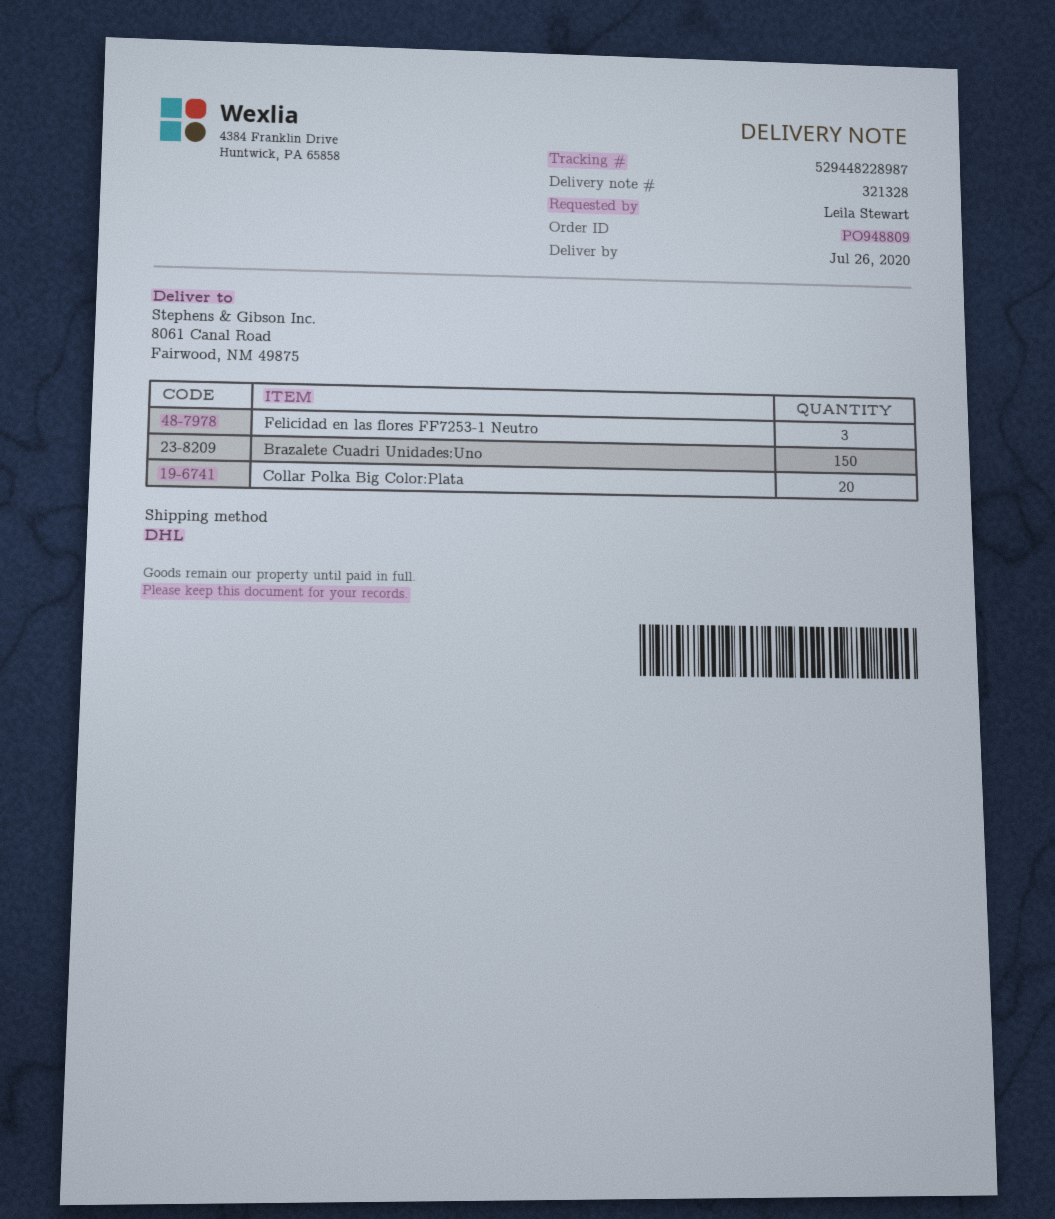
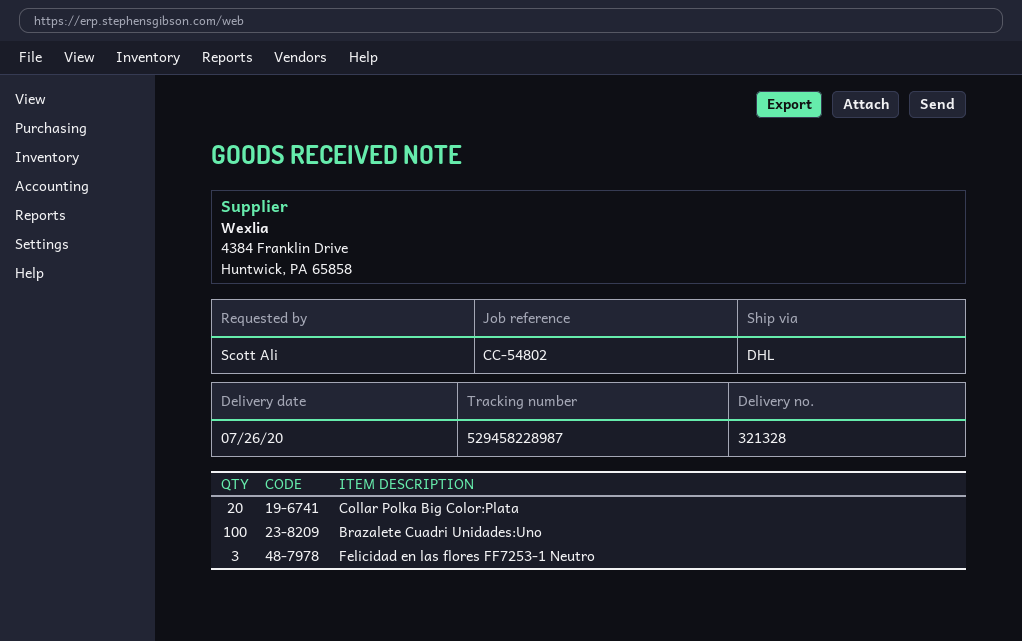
ordered by: Leila Stewart -> Scott Ali
tracking number: 529448228987 -> 529458228987
Brazalete Cuadri Unidades:Uno: 150 -> 100

